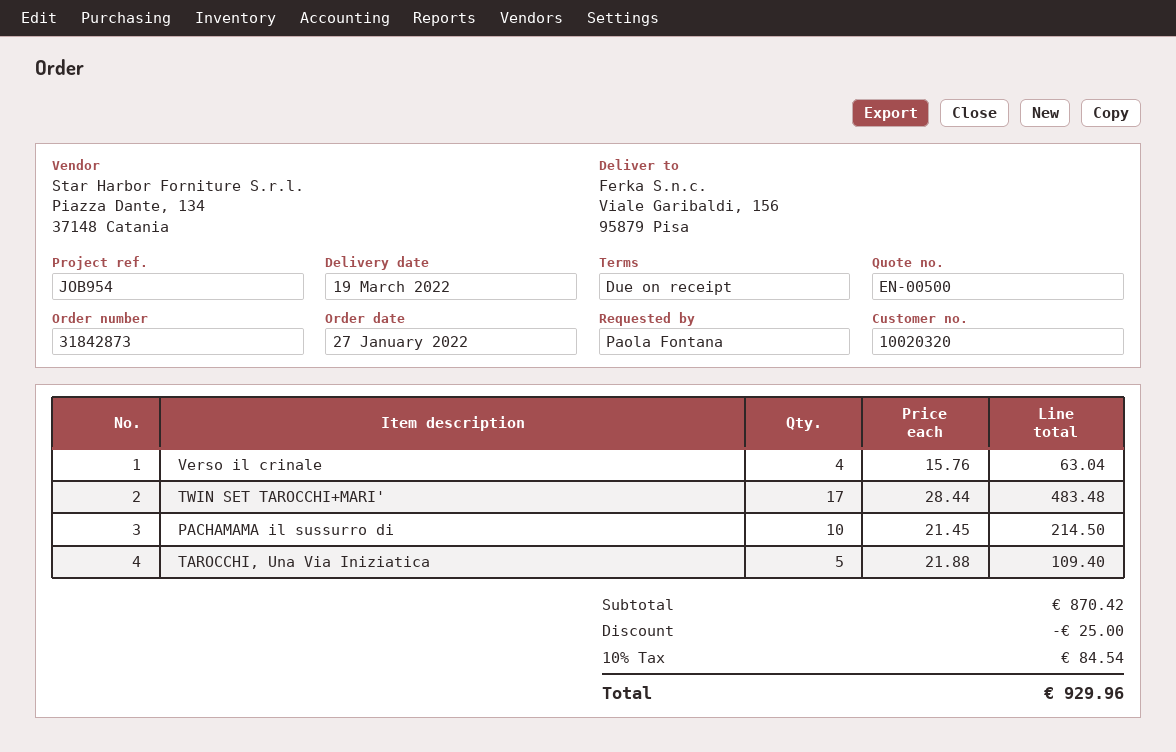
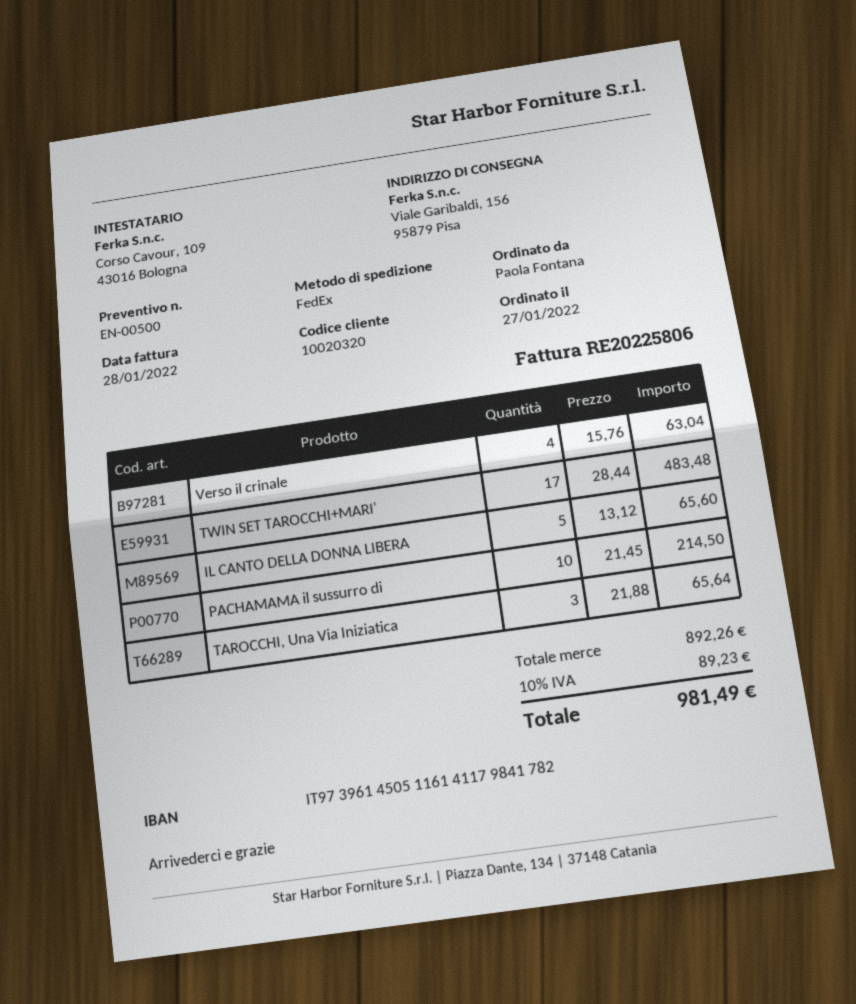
TAROCCHI, Una Via Iniziatica: 5 x 21.88 = 109.40 -> 3 x 21.88 = 65.64
IL CANTO DELLA DONNA LIBERA: none -> 5 x 13.12 = 65.60
subtotal: 870.42 -> 892.26
discount: 25.00 -> none
tax: 10% = 84.54 -> 10% = 89.23
total: 929.96 -> 981.49

